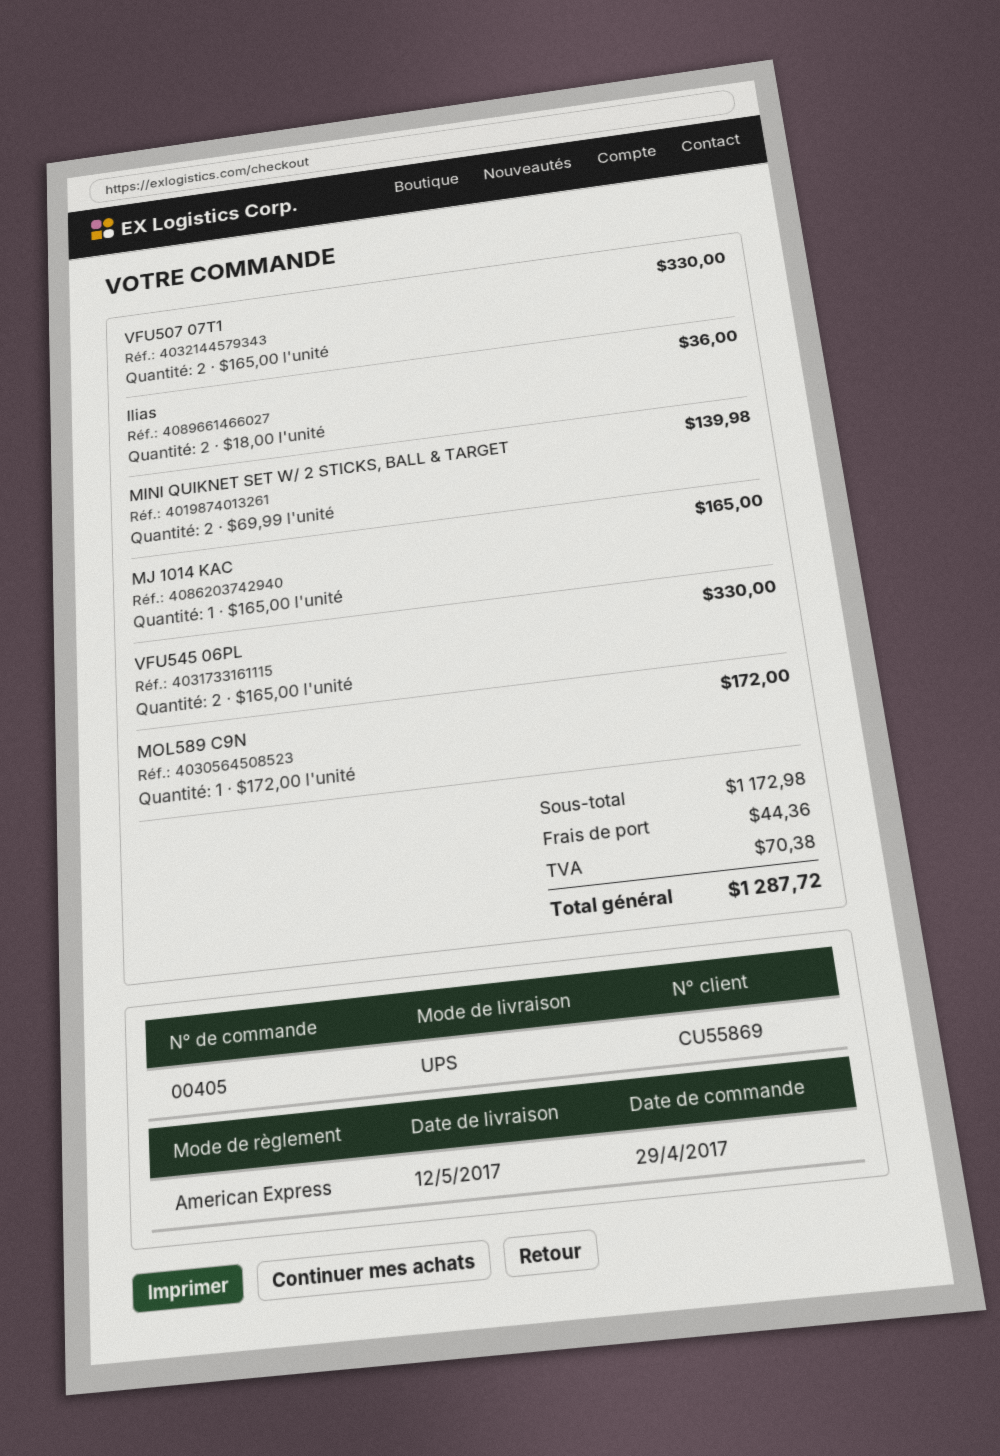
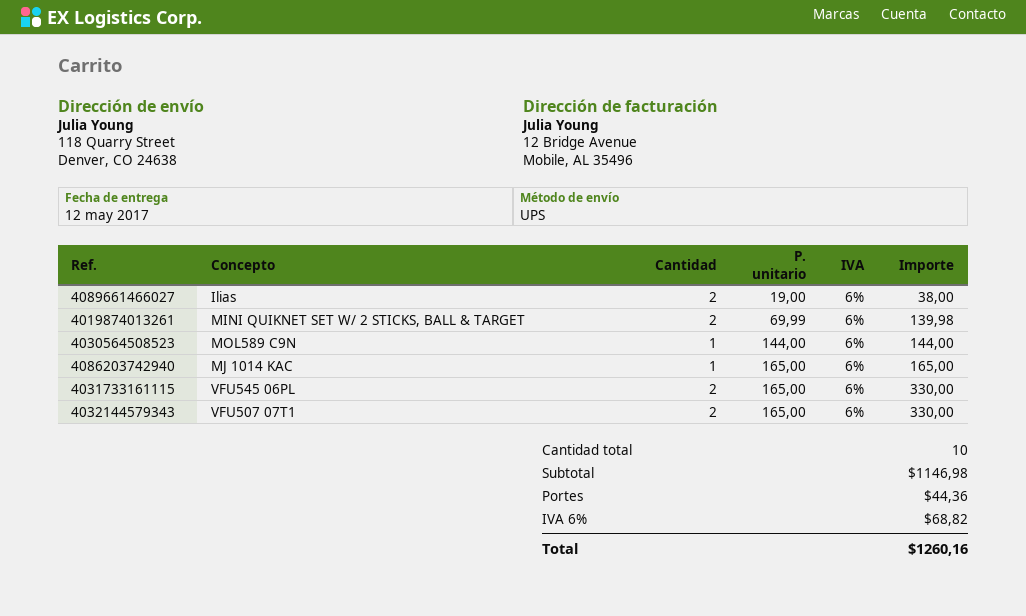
Ilias: 2 x 18.00 = 36.00 -> 2 x 19.00 = 38.00
MOL589 C9N: 1 x 172.00 = 172.00 -> 1 x 144.00 = 144.00
subtotal: 1172.98 -> 1146.98
tax: 70.38 -> 68.82
total: 1287.72 -> 1260.16

